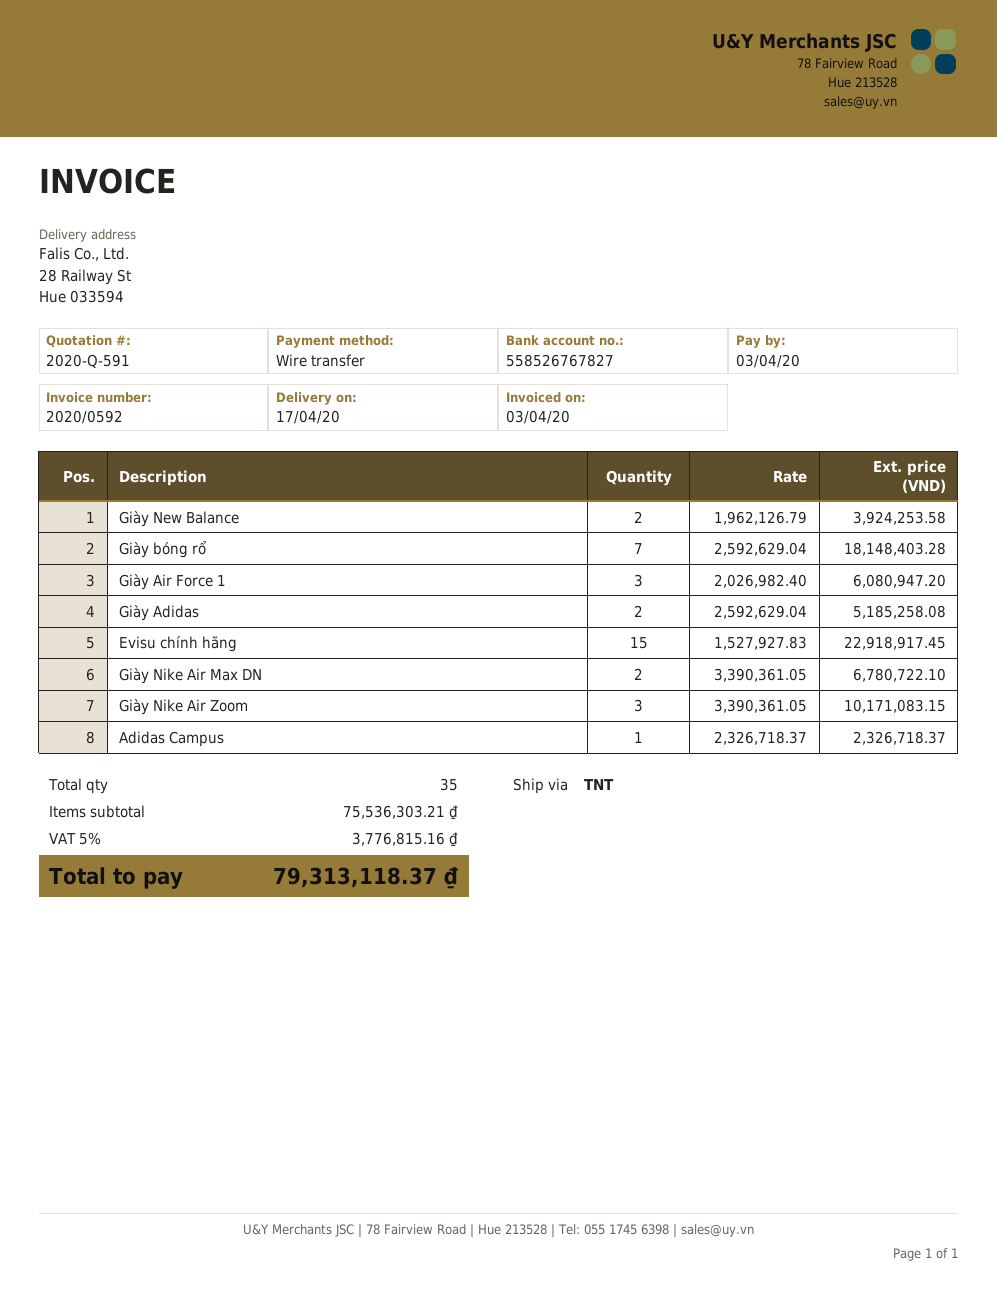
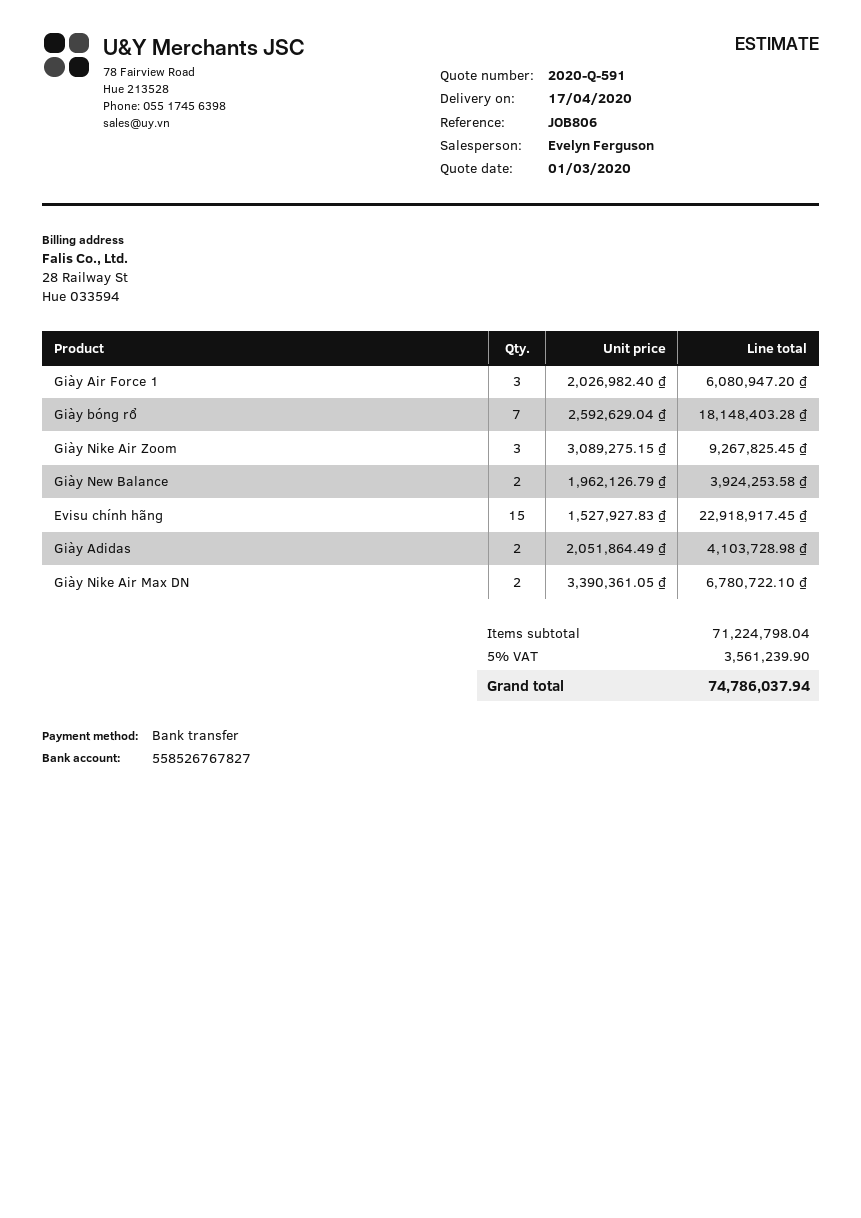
Giày Adidas: 2 x 2592629.04 = 5185258.08 -> 2 x 2051864.49 = 4103728.98
Giày Nike Air Zoom: 3 x 3390361.05 = 10171083.15 -> 3 x 3089275.15 = 9267825.45
Adidas Campus: 1 x 2326718.37 = 2326718.37 -> none
subtotal: 75536303.21 -> 71224798.04
tax: 5% = 3776815.16 -> 5% = 3561239.90
total: 79313118.37 -> 74786037.94

